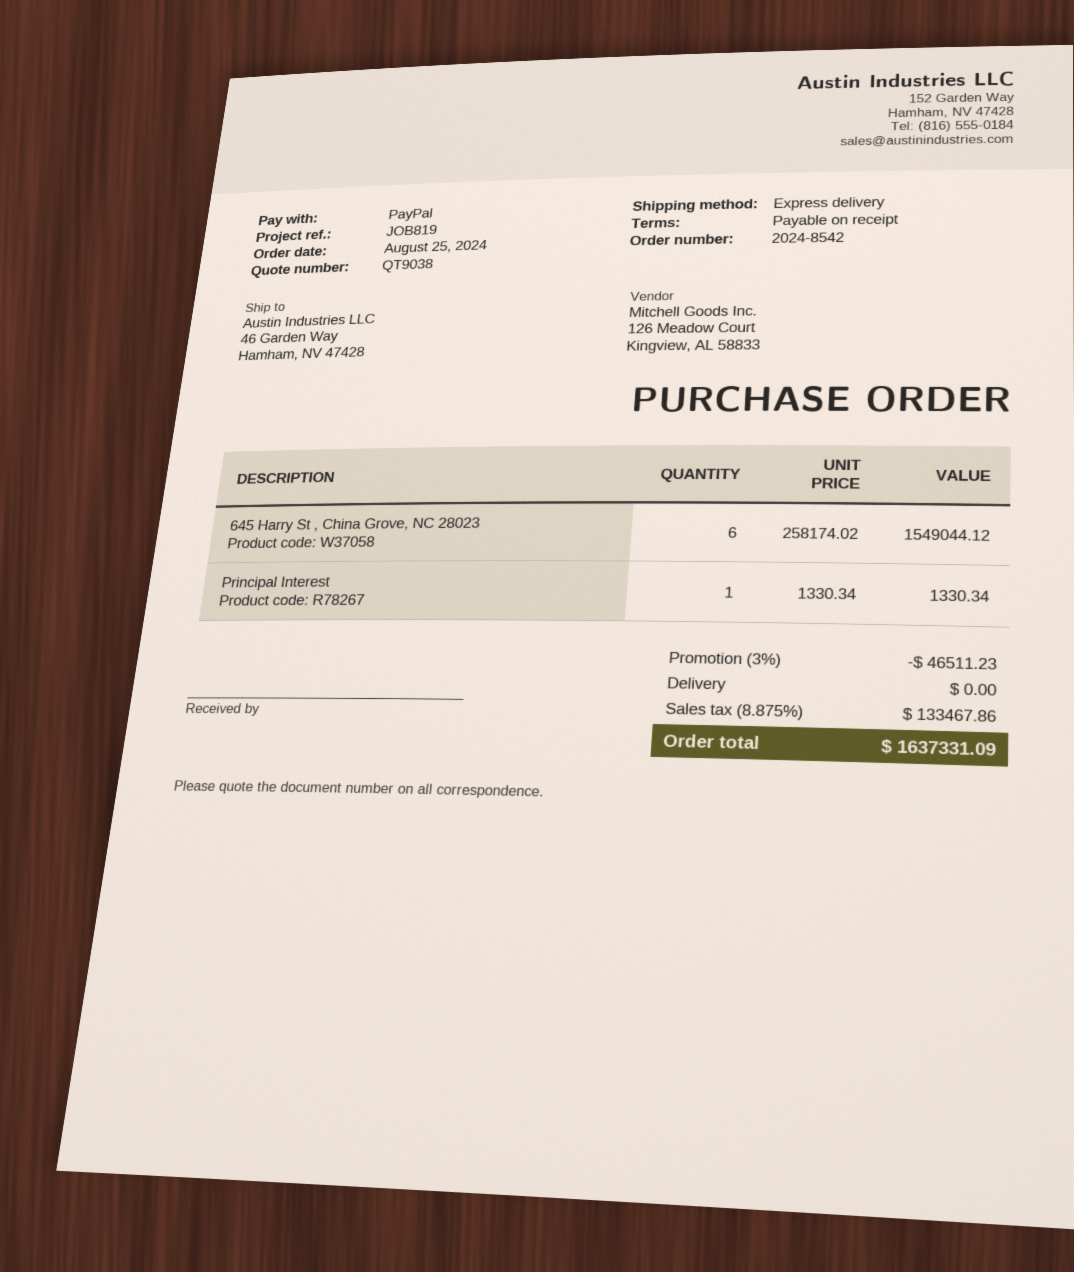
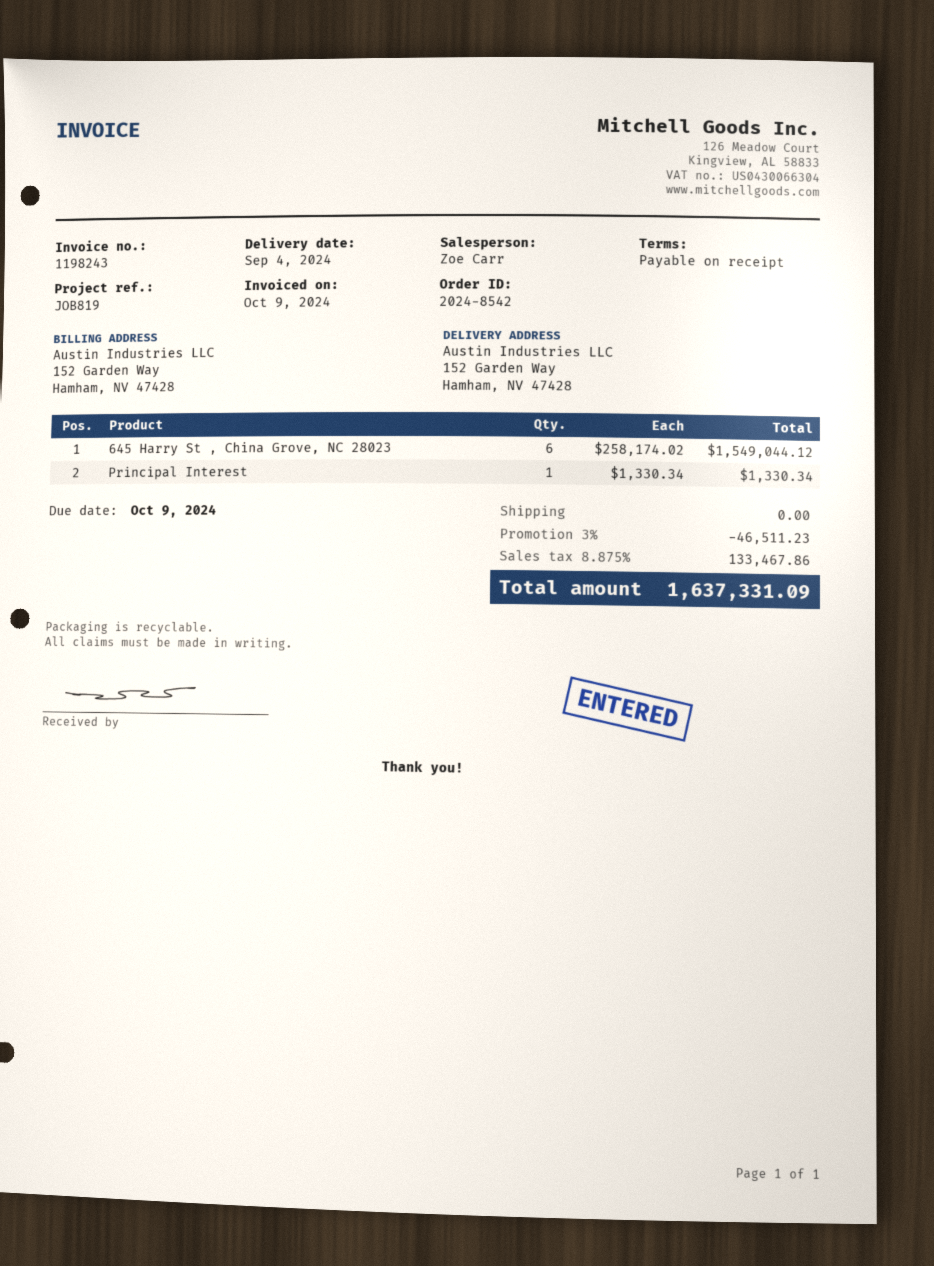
ship to: 46 Garden Way, Hamham, NV 47428 -> 152 Garden Way, Hamham, NV 47428

